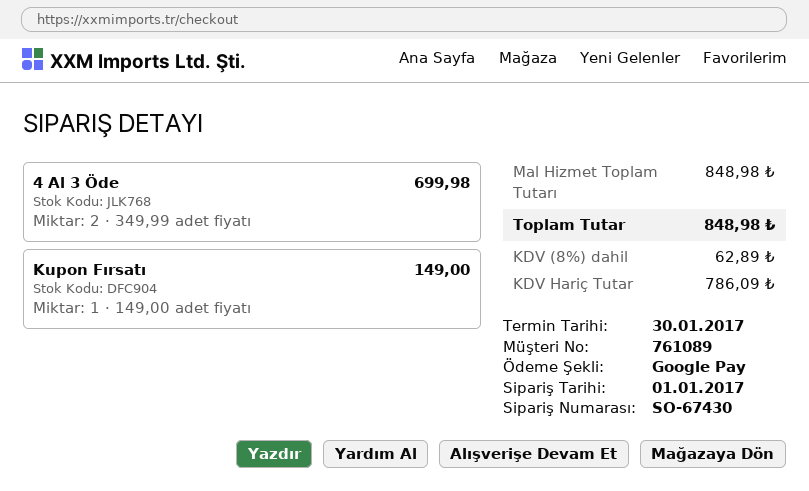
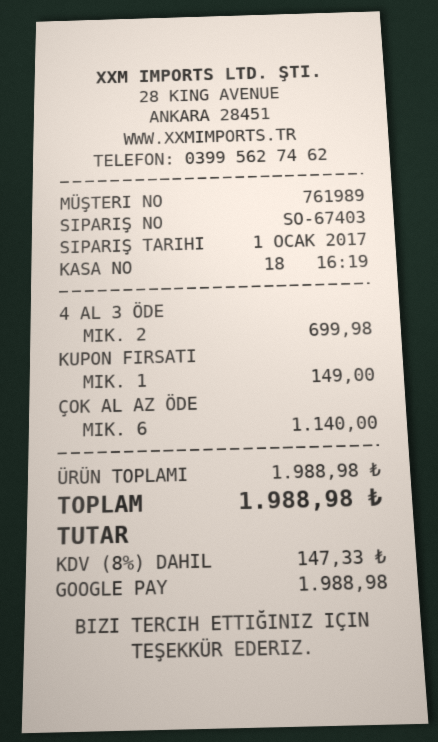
order number: SO-67430 -> SO-67403
customer number: 761089 -> 761989
ÇOK AL AZ ÖDE: none -> 6 for 1140.00
subtotal: 848.98 -> 1988.98
tax: 8% = 62.89 -> 8% = 147.33
total: 848.98 -> 1988.98

